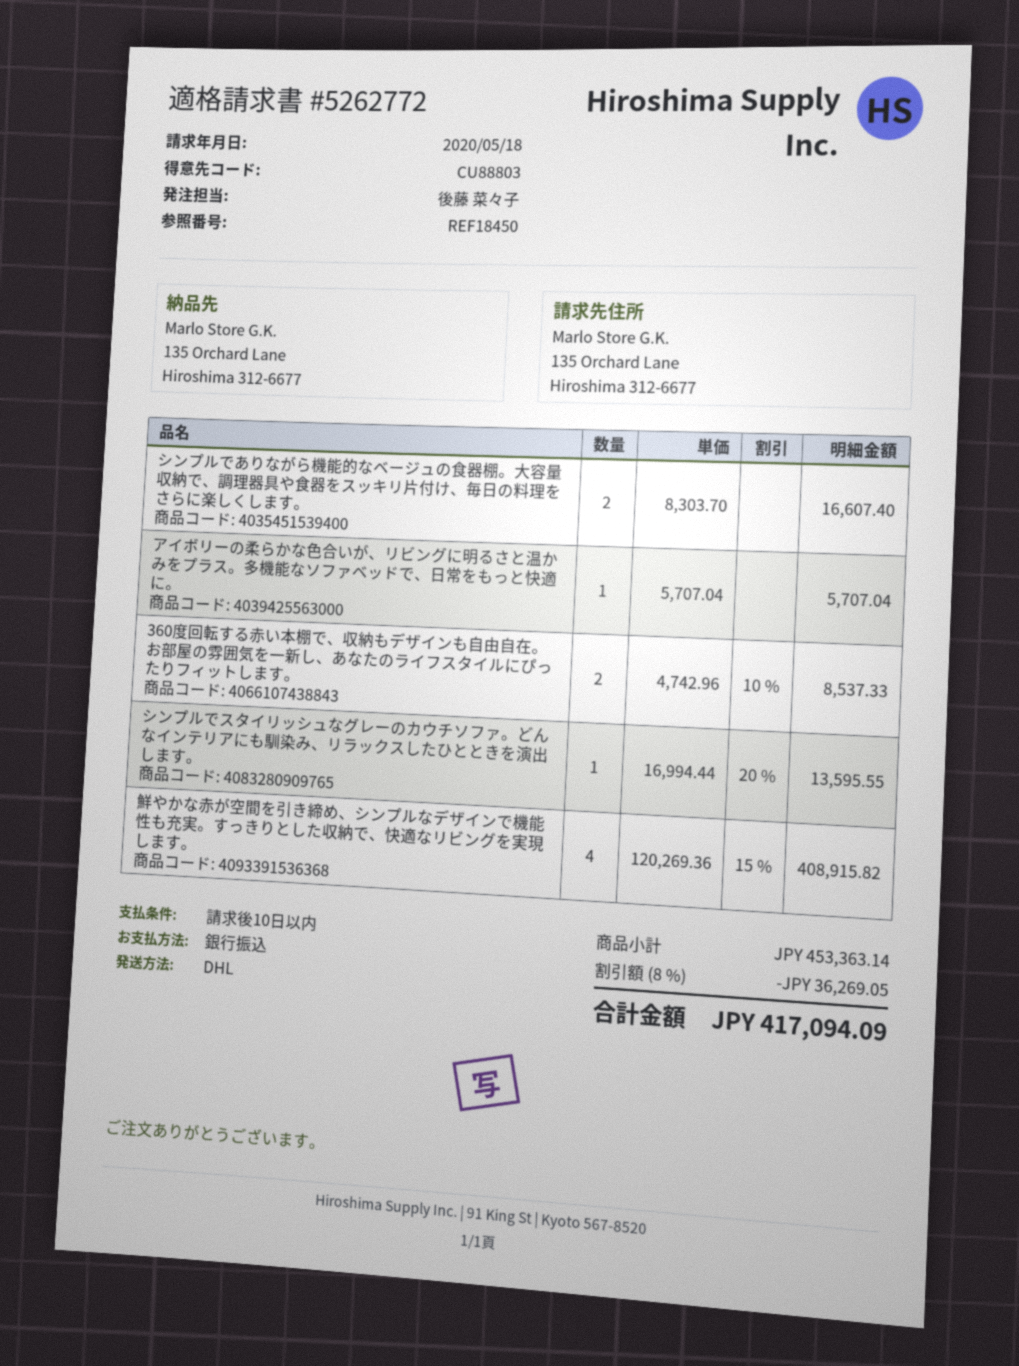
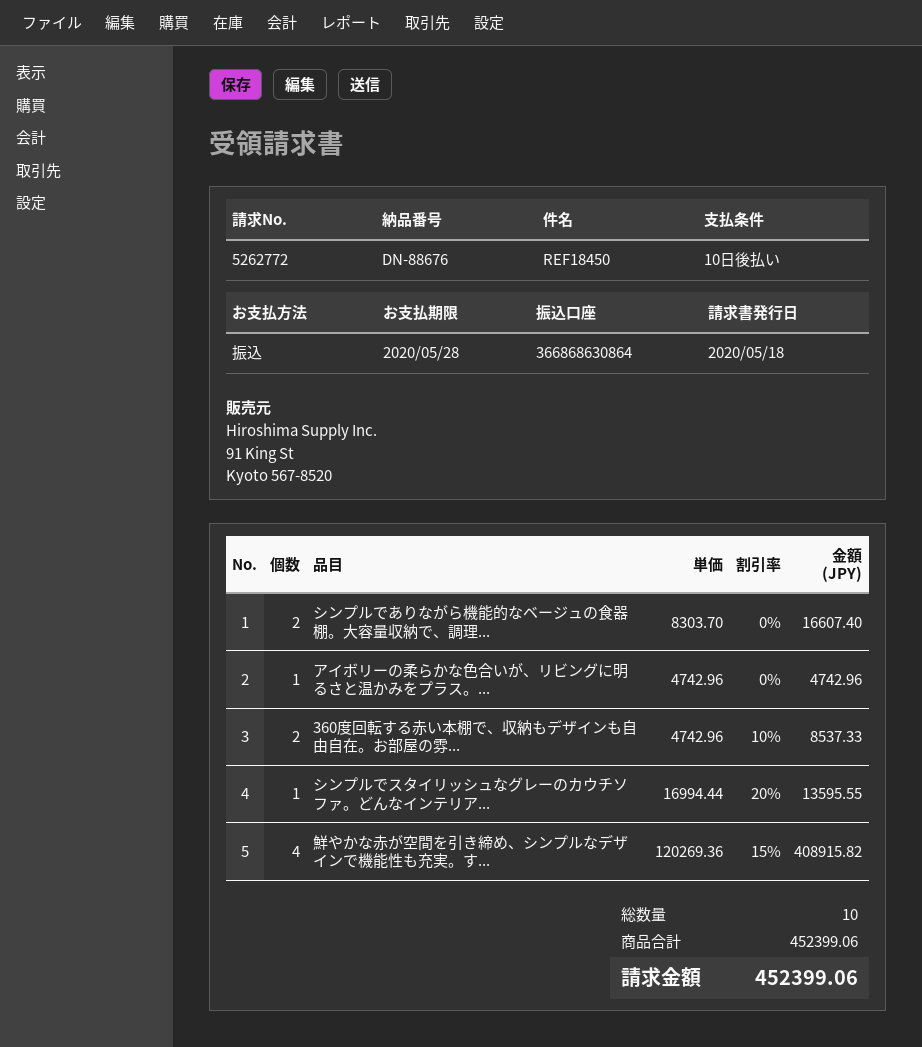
アイボリーの柔らかな色合いが、リビングに明るさと温かみをプラス。多機能なソファベッドで、日常をもっと快適に。: 1 x 5707.04 = 5707.04 -> 1 x 4742.96 = 4742.96
subtotal: 453363.14 -> 452399.06
discount: 8% = 36269.05 -> none
total: 417094.09 -> 452399.06

